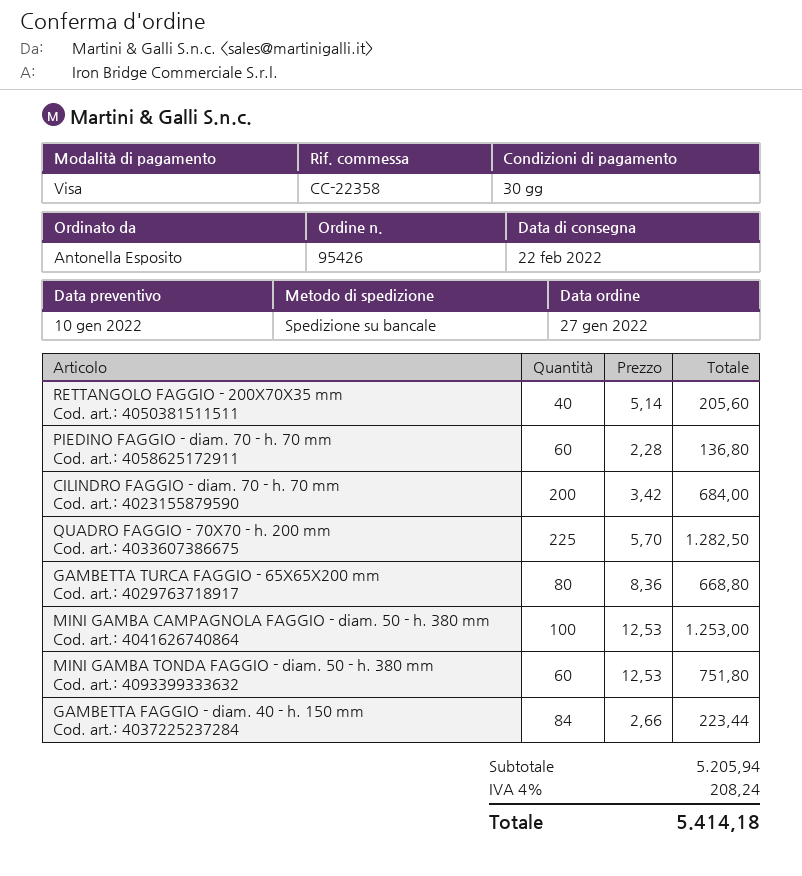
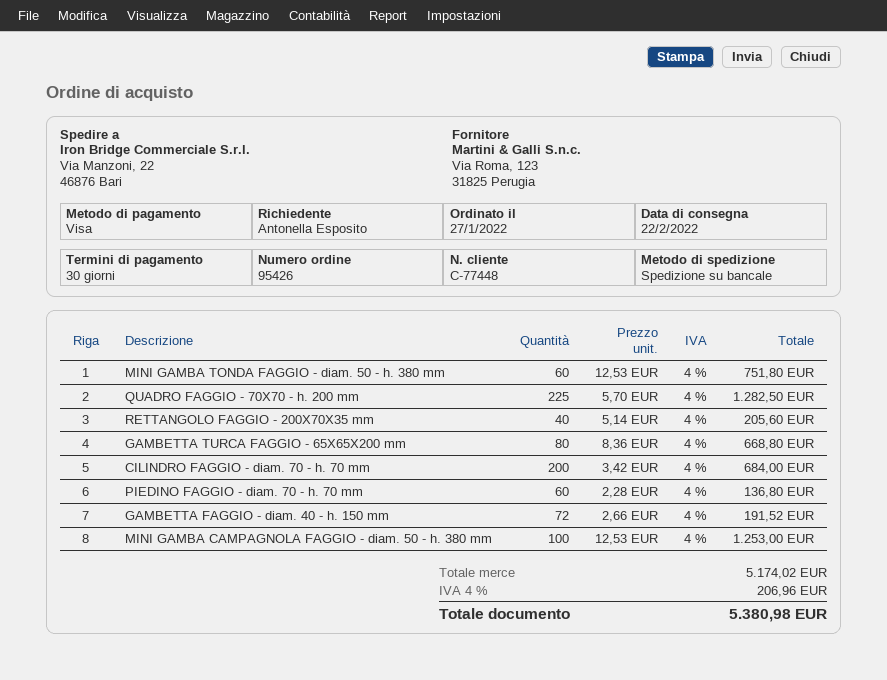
GAMBETTA FAGGIO - diam. 40 - h. 150 mm: 84 x 2.66 = 223.44 -> 72 x 2.66 = 191.52
subtotal: 5205.94 -> 5174.02
tax: 4% = 208.24 -> 4% = 206.96
total: 5414.18 -> 5380.98

